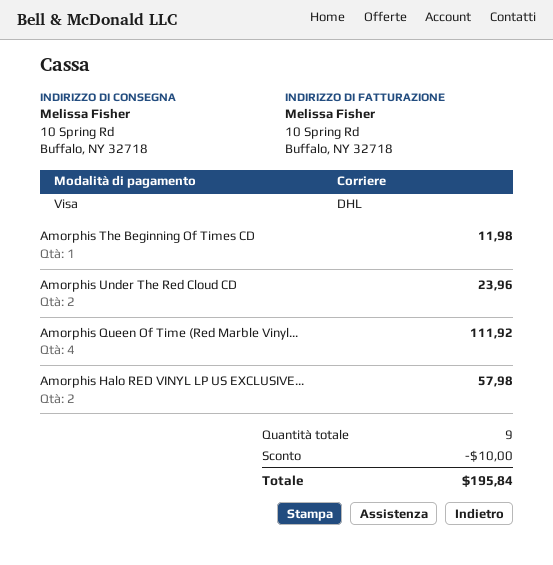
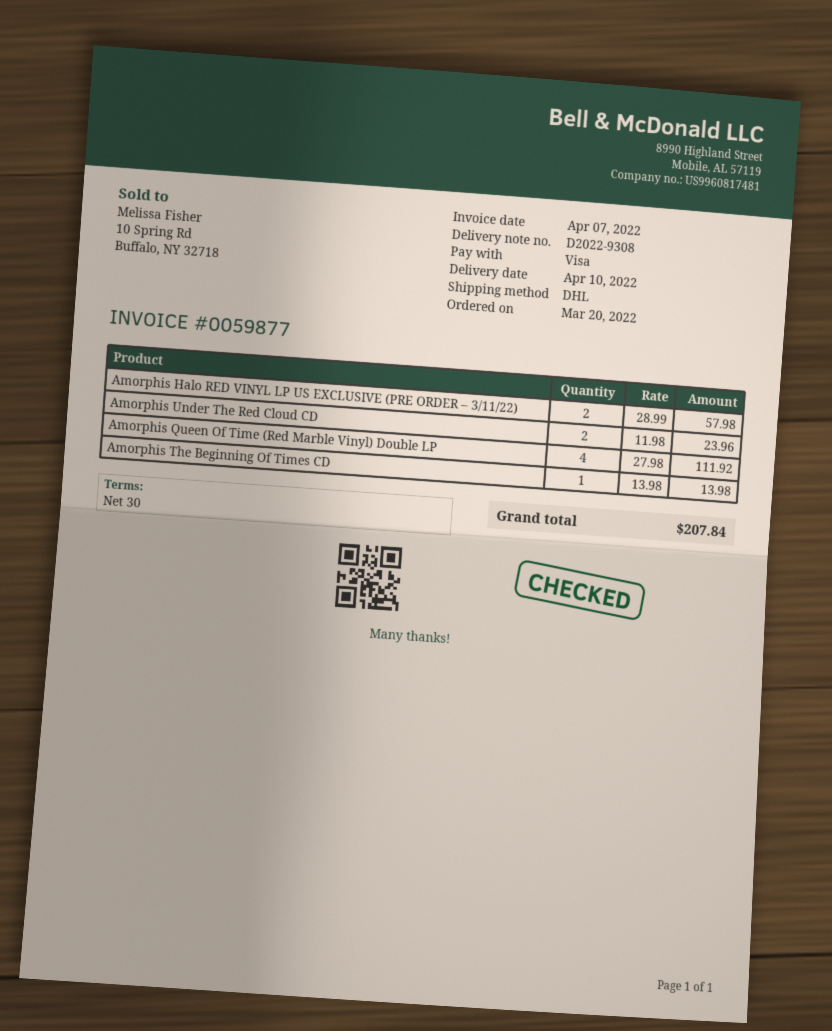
Amorphis The Beginning Of Times CD: 1 for 11.98 -> 1 for 13.98
discount: 10.00 -> none
total: 195.84 -> 207.84

